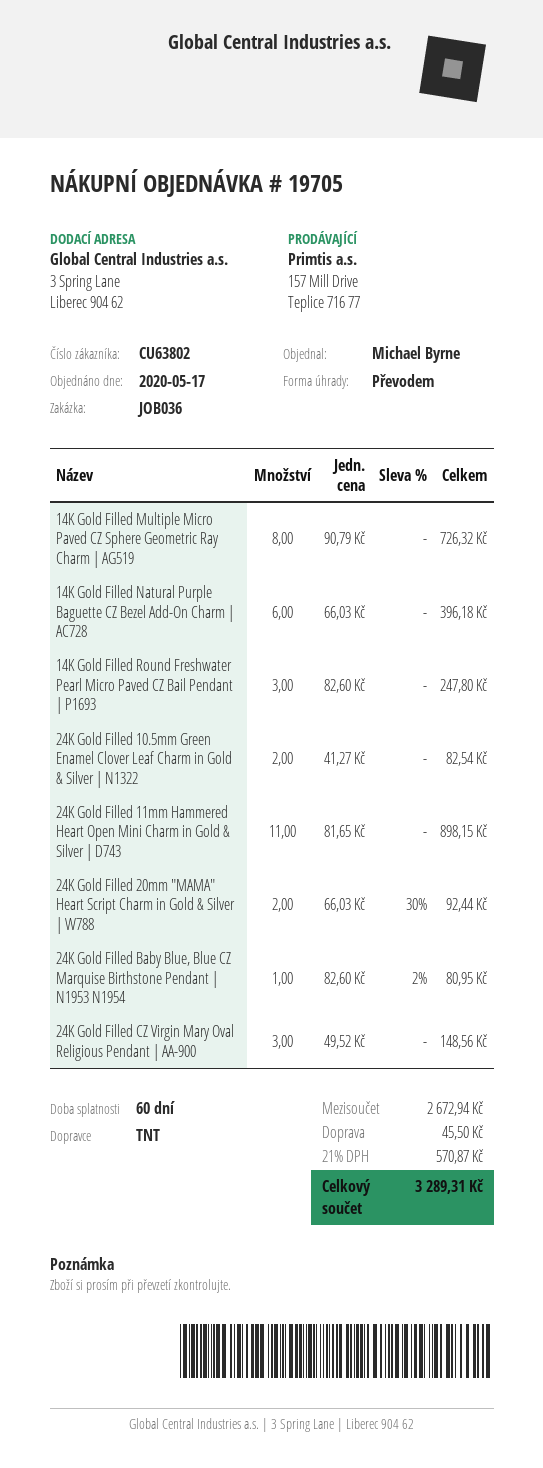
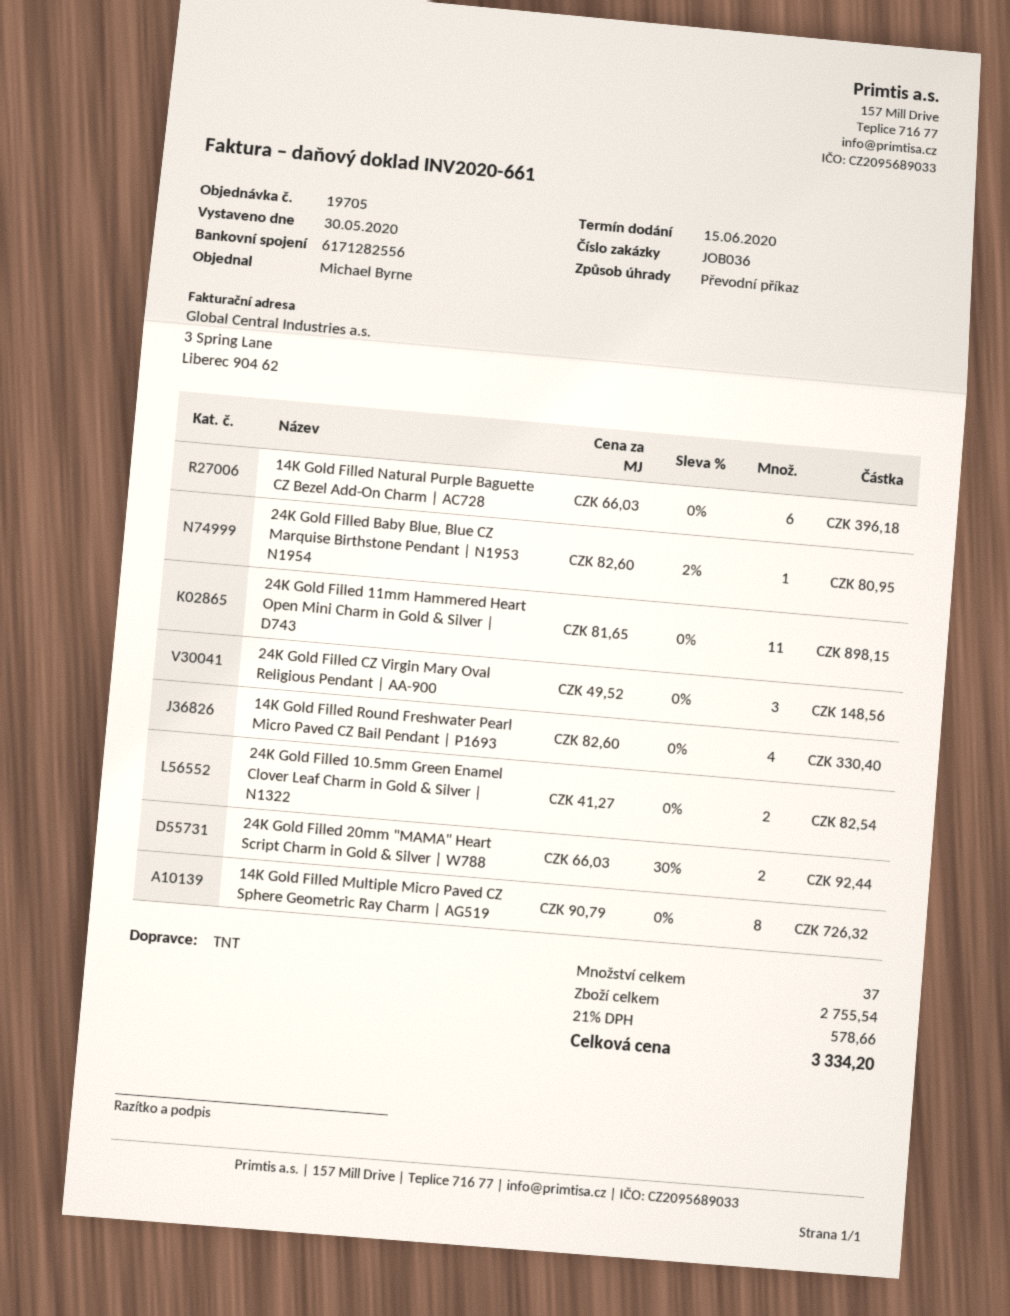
14K Gold Filled Round Freshwater Pearl Micro Paved CZ Bail Pendant | P1693: 3 x 82.60 = 247.80 -> 4 x 82.60 = 330.40
subtotal: 2672.94 -> 2755.54
shipping: 45.50 -> none
tax: 21% = 570.87 -> 21% = 578.66
total: 3289.31 -> 3334.20

